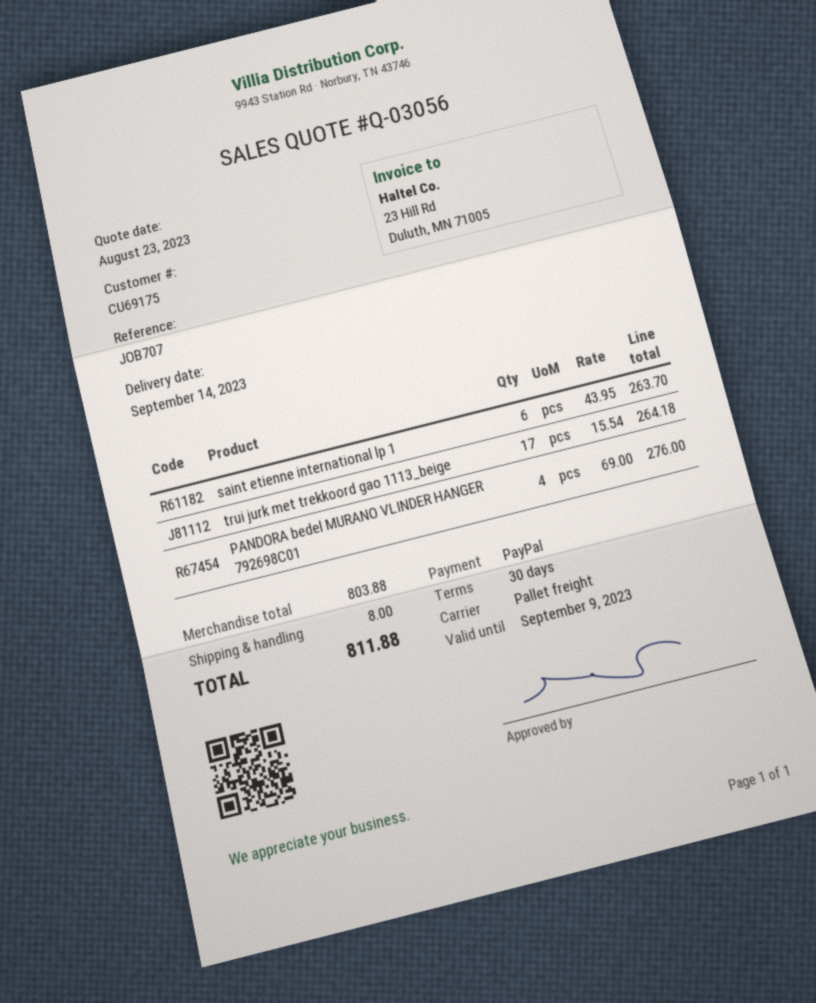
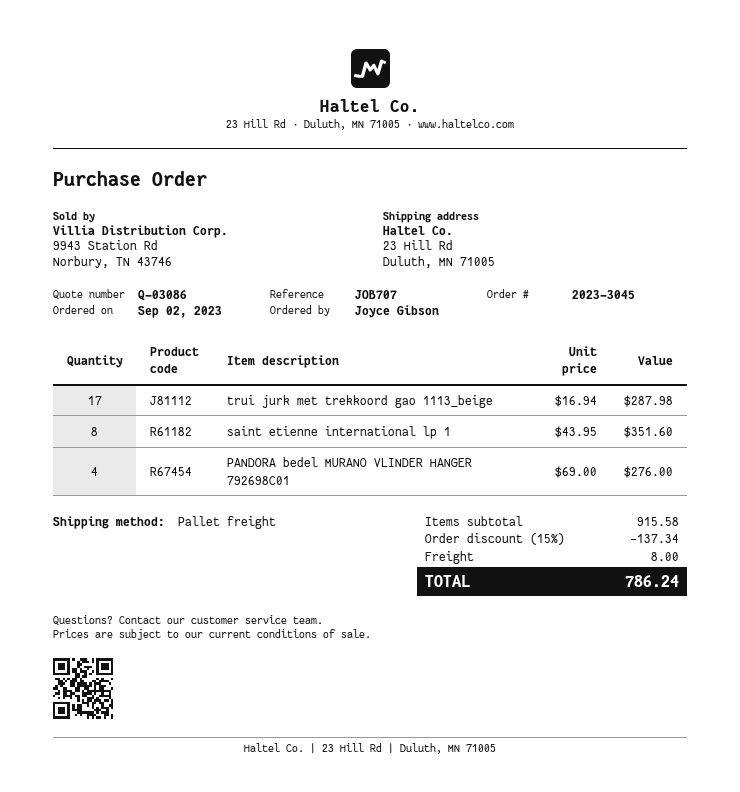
quote number: Q-03056 -> Q-03086
saint etienne international lp 1: 6 x 43.95 = 263.70 -> 8 x 43.95 = 351.60
trui jurk met trekkoord gao 1113_beige: 17 x 15.54 = 264.18 -> 17 x 16.94 = 287.98
subtotal: 803.88 -> 915.58
discount: none -> 15% = 137.34
total: 811.88 -> 786.24

